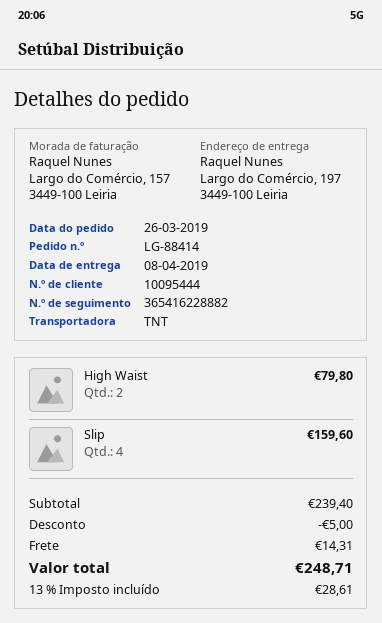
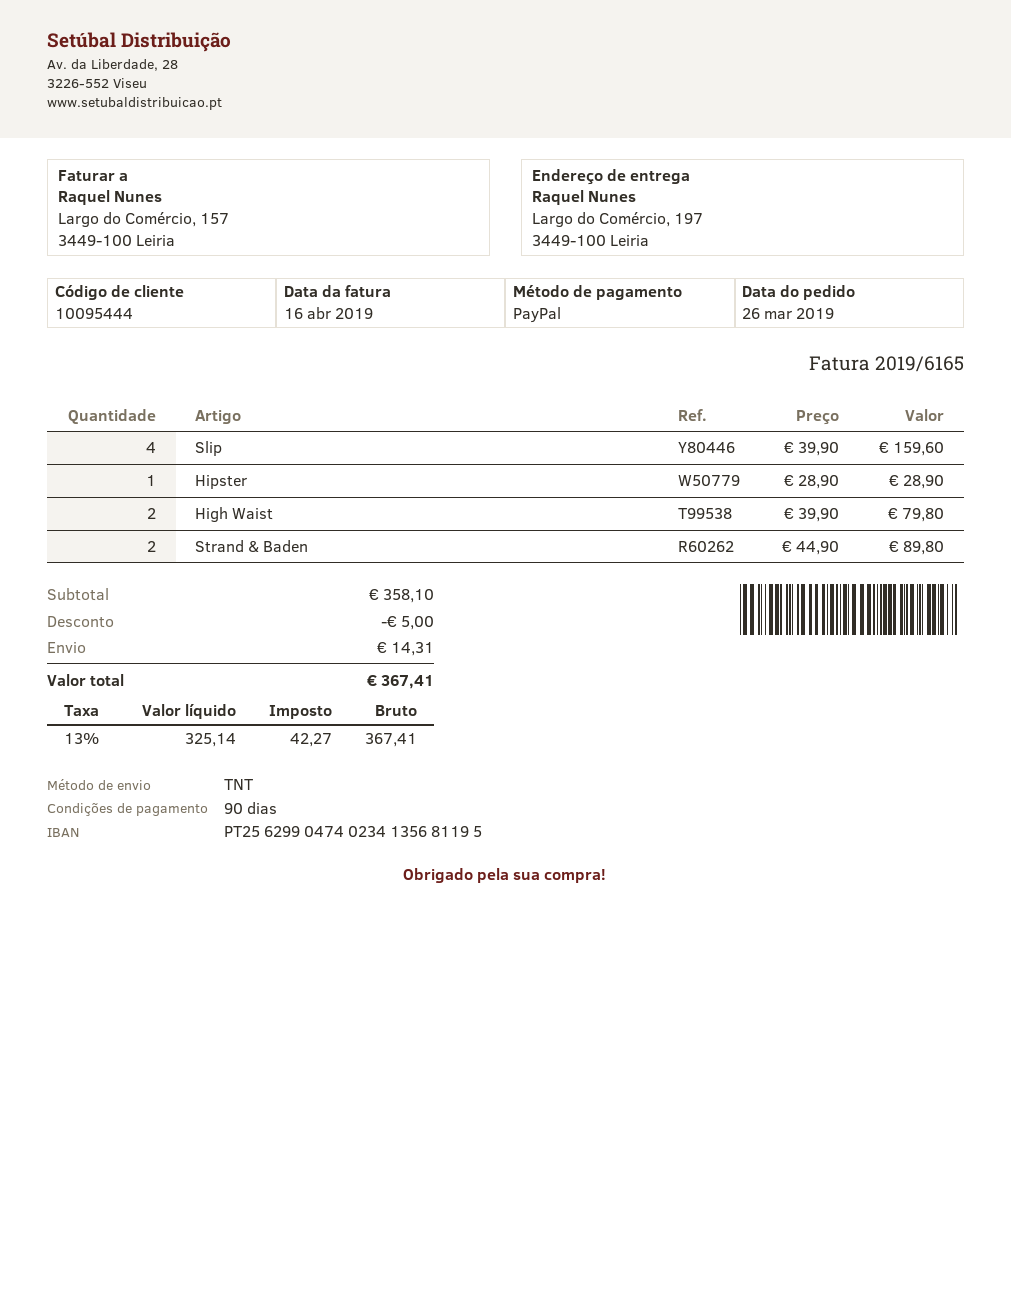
Hipster: none -> 1 for 28.90
Strand & Baden: none -> 2 for 89.80
subtotal: 239.40 -> 358.10
tax: 13% = 28.61 -> 13% = 42.27
total: 248.71 -> 367.41

